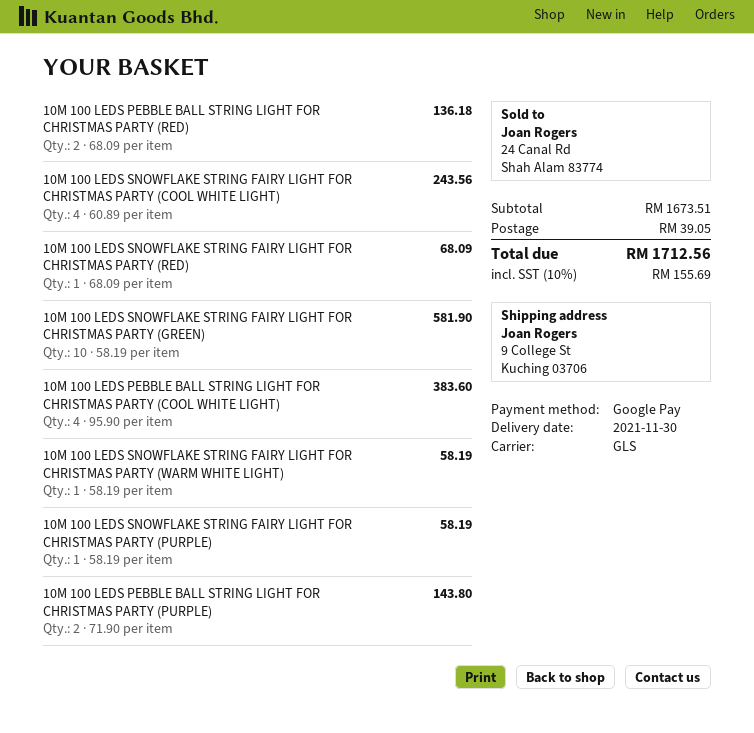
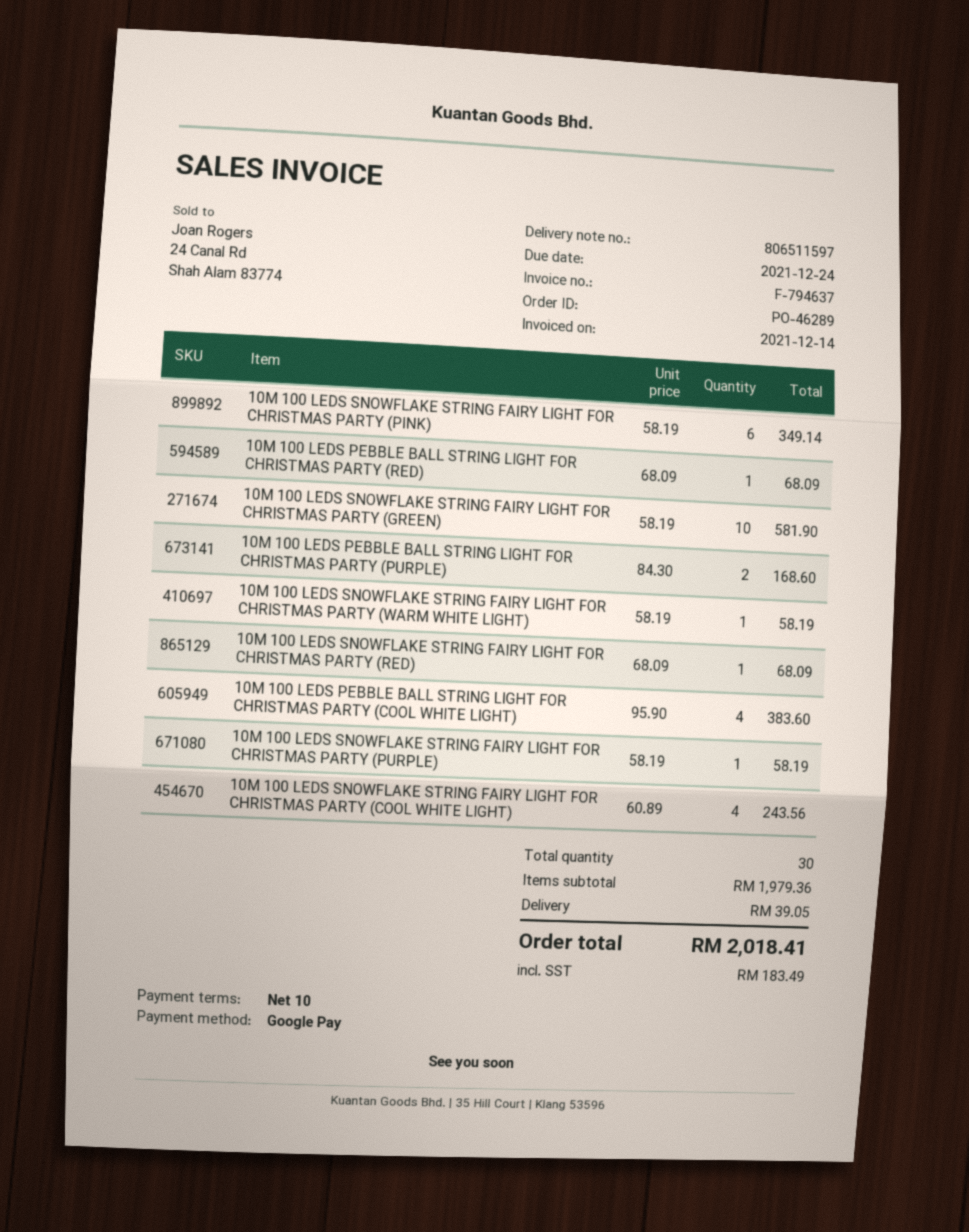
10M 100 LEDS PEBBLE BALL STRING LIGHT FOR CHRISTMAS PARTY (RED): 2 x 68.09 = 136.18 -> 1 x 68.09 = 68.09
10M 100 LEDS PEBBLE BALL STRING LIGHT FOR CHRISTMAS PARTY (PURPLE): 2 x 71.90 = 143.80 -> 2 x 84.30 = 168.60
10M 100 LEDS SNOWFLAKE STRING FAIRY LIGHT FOR CHRISTMAS PARTY (PINK): none -> 6 x 58.19 = 349.14
subtotal: 1673.51 -> 1979.36
tax: 155.69 -> 183.49
total: 1712.56 -> 2018.41

